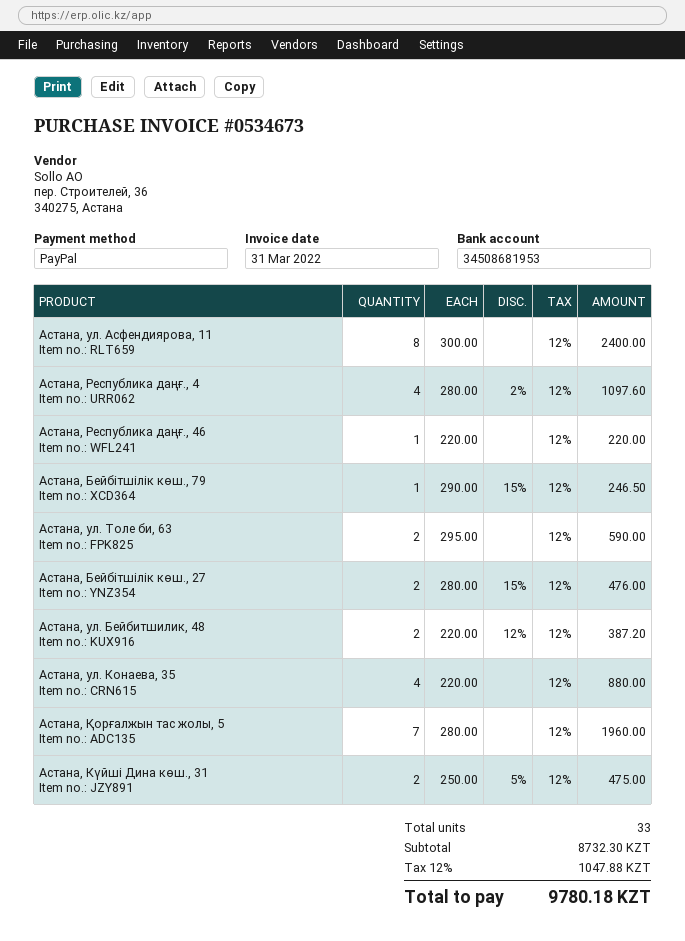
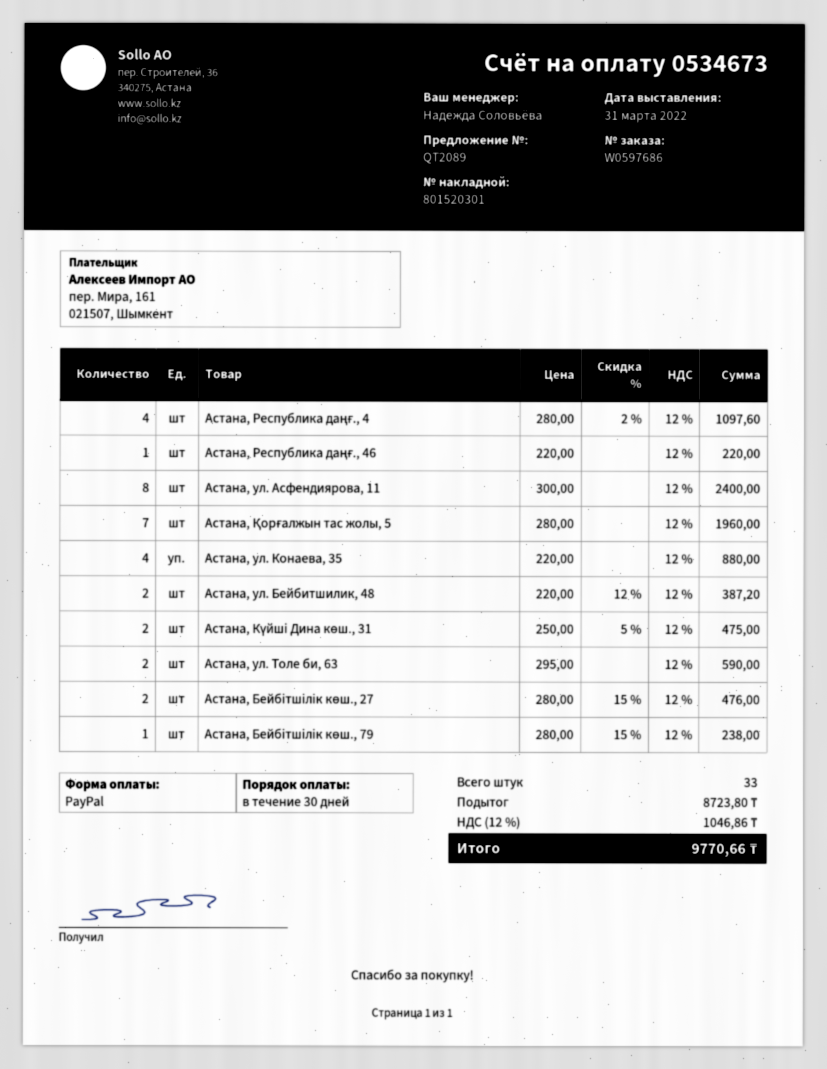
Астана, Бейбітшілік көш., 79: 1 x 290.00 - 15% = 246.50 -> 1 x 280.00 - 15% = 238.00
subtotal: 8732.30 -> 8723.80
tax: 12% = 1047.88 -> 12% = 1046.86
total: 9780.18 -> 9770.66

